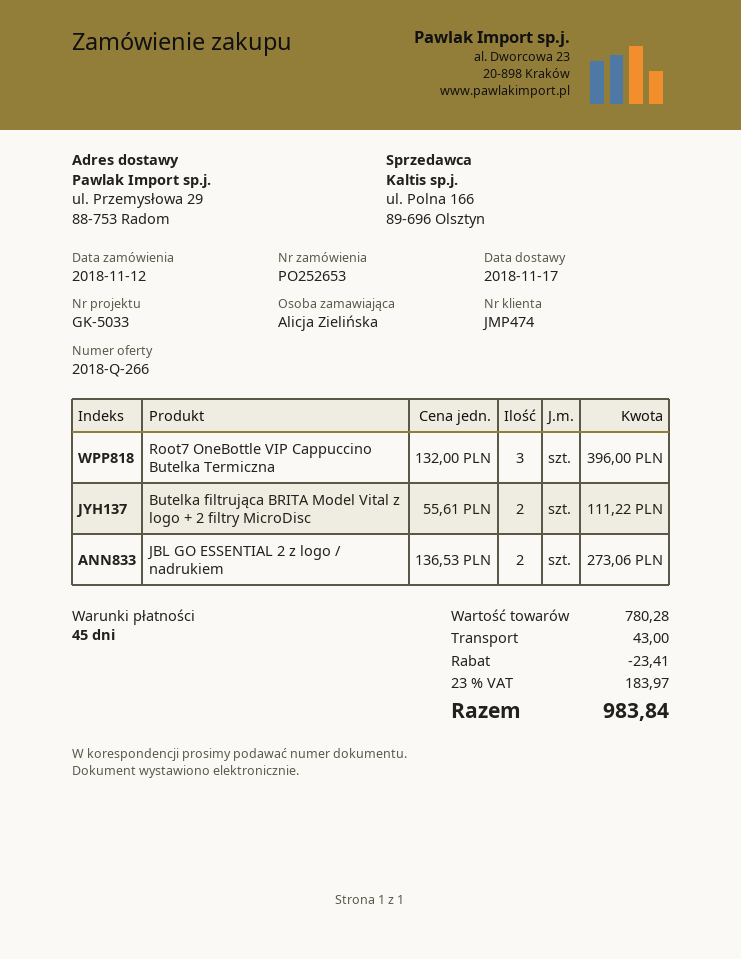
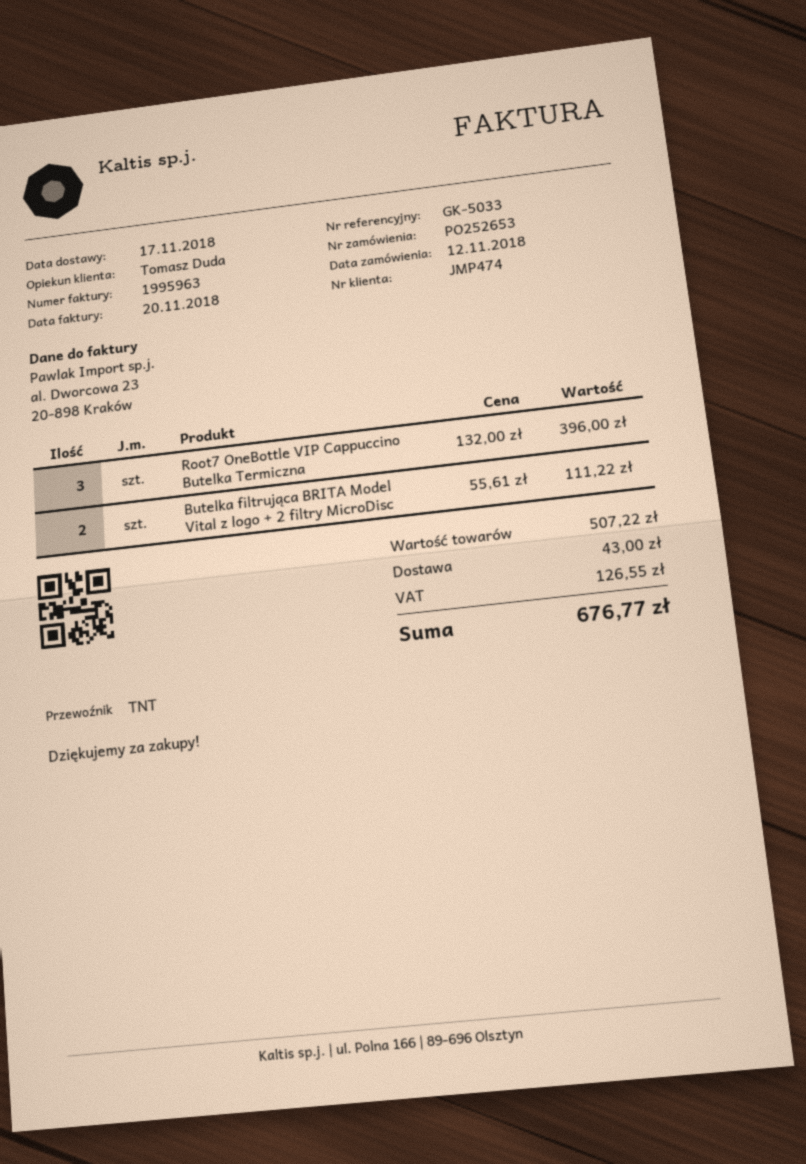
JBL GO ESSENTIAL 2 z logo / nadrukiem: 2 x 136.53 = 273.06 -> none
subtotal: 780.28 -> 507.22
discount: 23.41 -> none
tax: 183.97 -> 126.55
total: 983.84 -> 676.77

